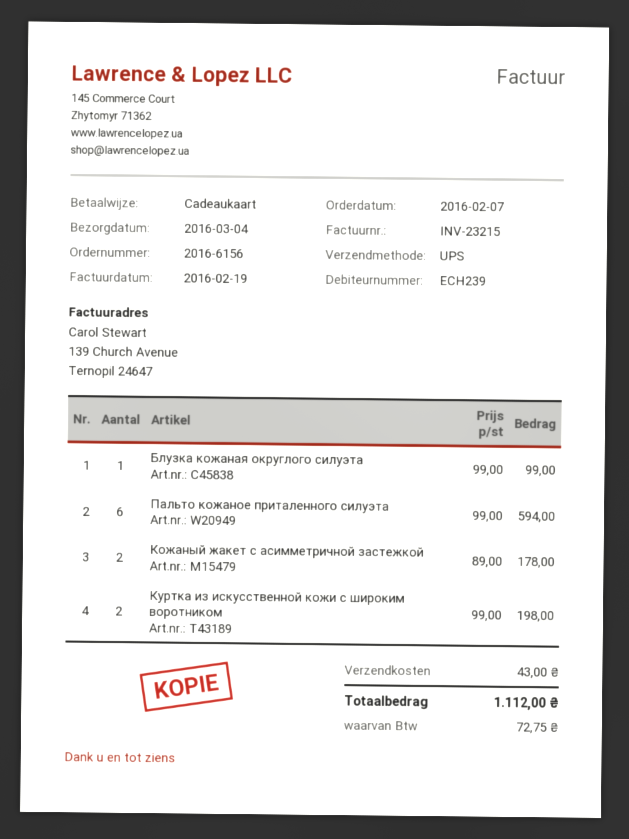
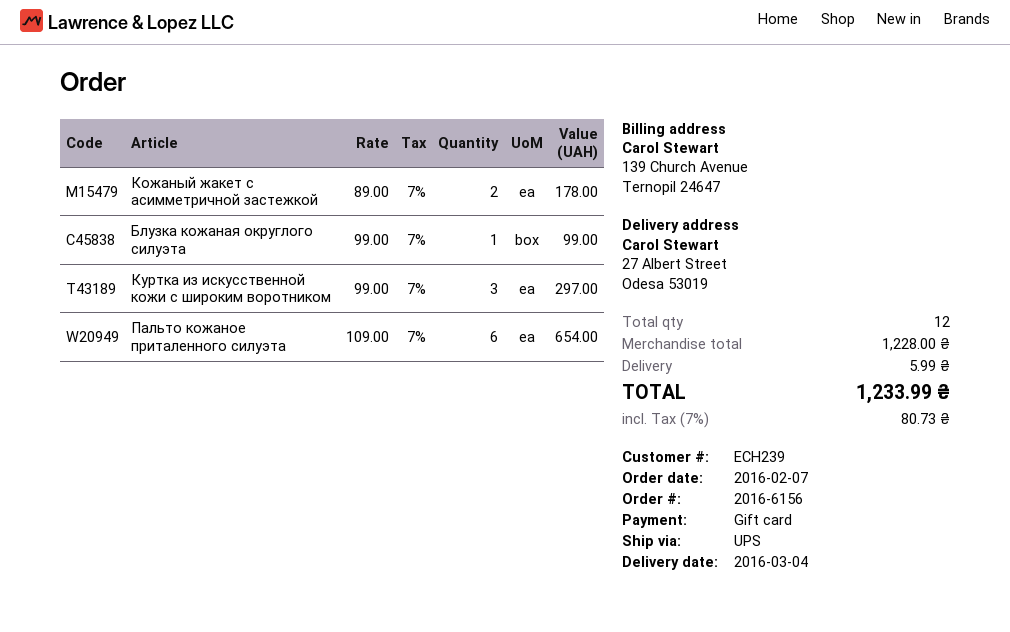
Пальто кожаное приталенного силуэта: 6 x 99.00 = 594.00 -> 6 x 109.00 = 654.00
Куртка из искусственной кожи с широким воротником: 2 x 99.00 = 198.00 -> 3 x 99.00 = 297.00
shipping: 43.00 -> 5.99
tax: 72.75 -> 80.73
total: 1112.00 -> 1233.99

